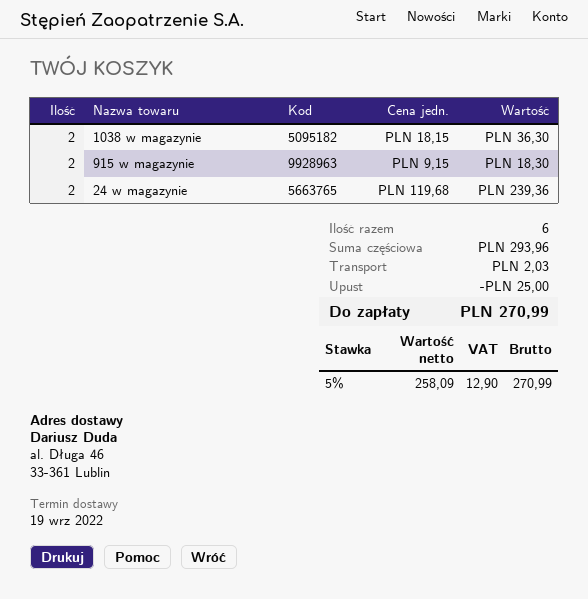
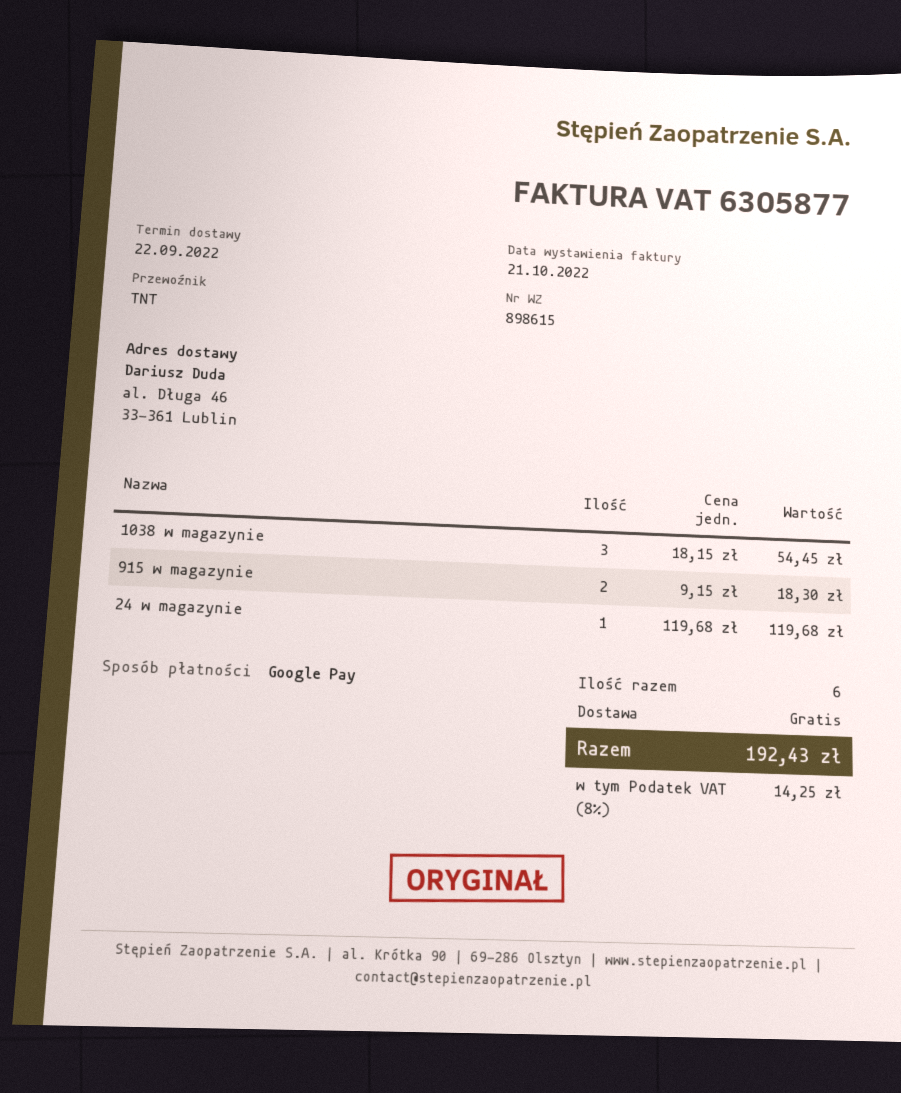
delivery date: 2022-09-19 -> 2022-09-22
1038 w magazynie: 2 x 18.15 = 36.30 -> 3 x 18.15 = 54.45
24 w magazynie: 2 x 119.68 = 239.36 -> 1 x 119.68 = 119.68
discount: 25.00 -> none
shipping: 2.03 -> 0.00
tax: 5% = 12.90 -> 8% = 14.25
total: 270.99 -> 192.43

